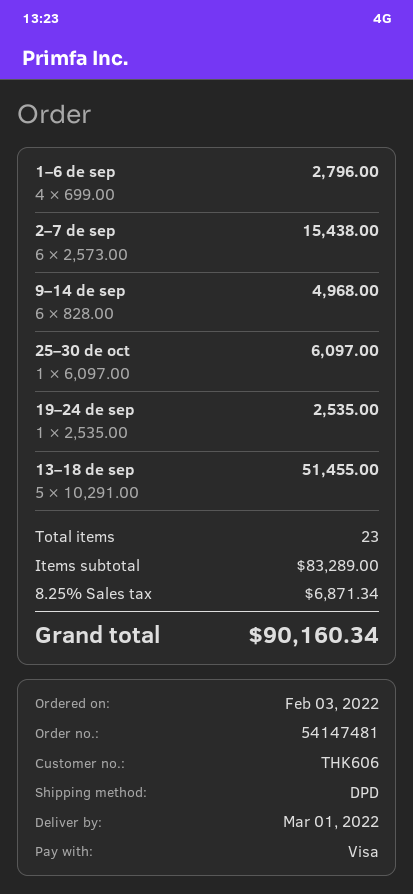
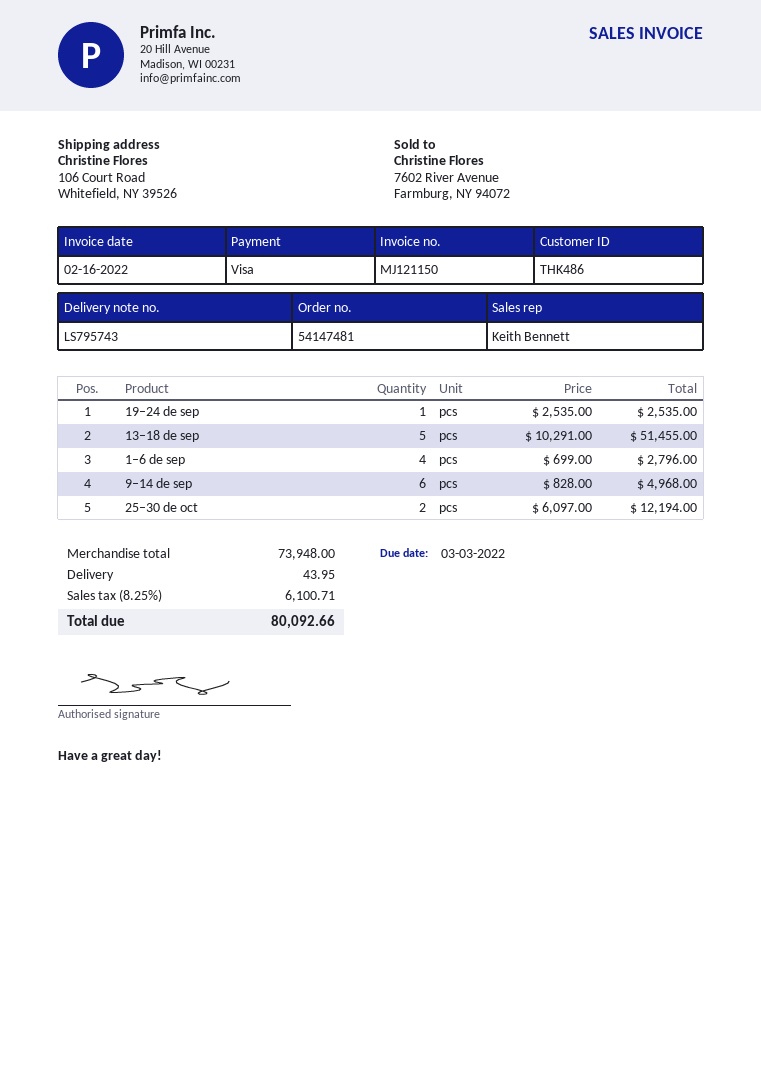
customer number: THK606 -> THK486
2–7 de sep: 6 x 2573.00 = 15438.00 -> none
25–30 de oct: 1 x 6097.00 = 6097.00 -> 2 x 6097.00 = 12194.00
subtotal: 83289.00 -> 73948.00
shipping: none -> 43.95
tax: 8.25% = 6871.34 -> 8.25% = 6100.71
total: 90160.34 -> 80092.66

